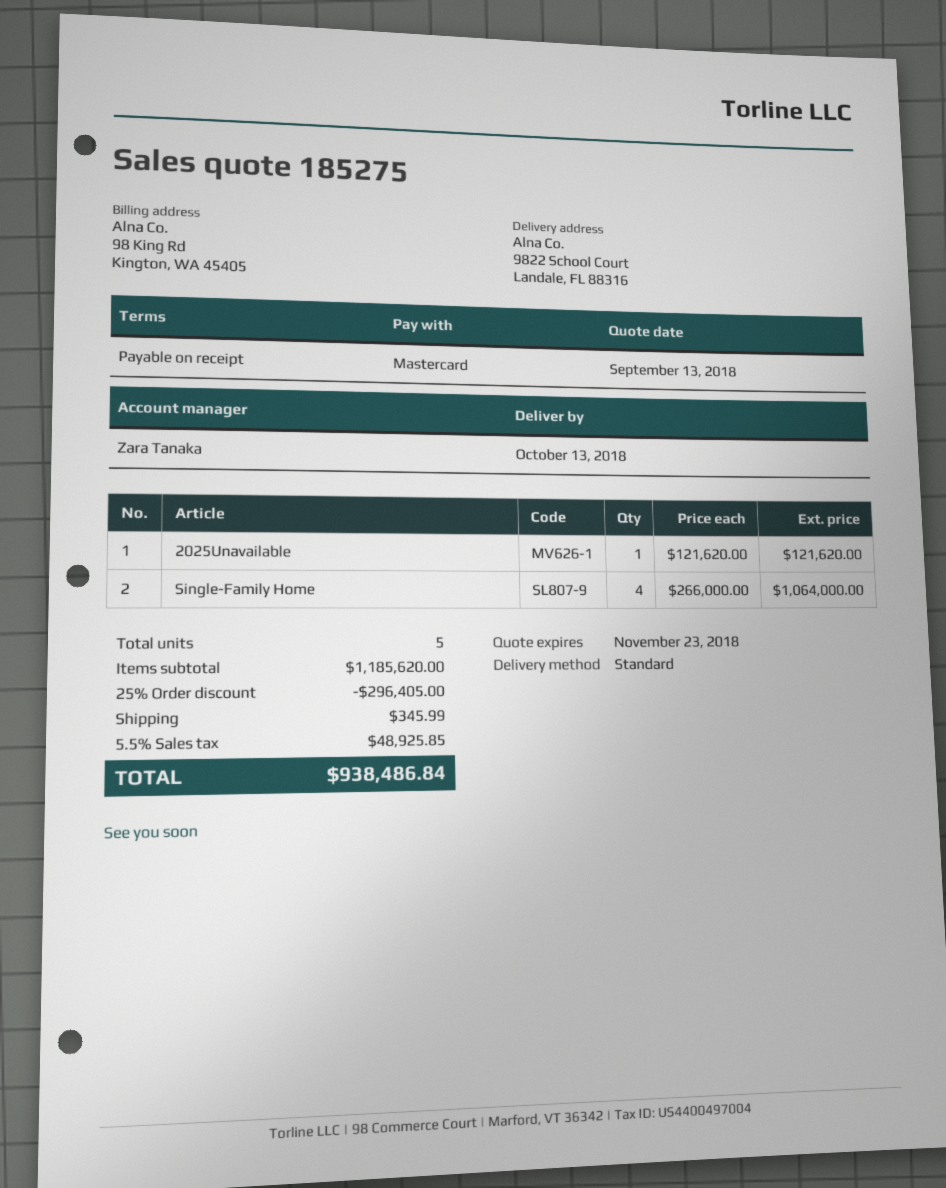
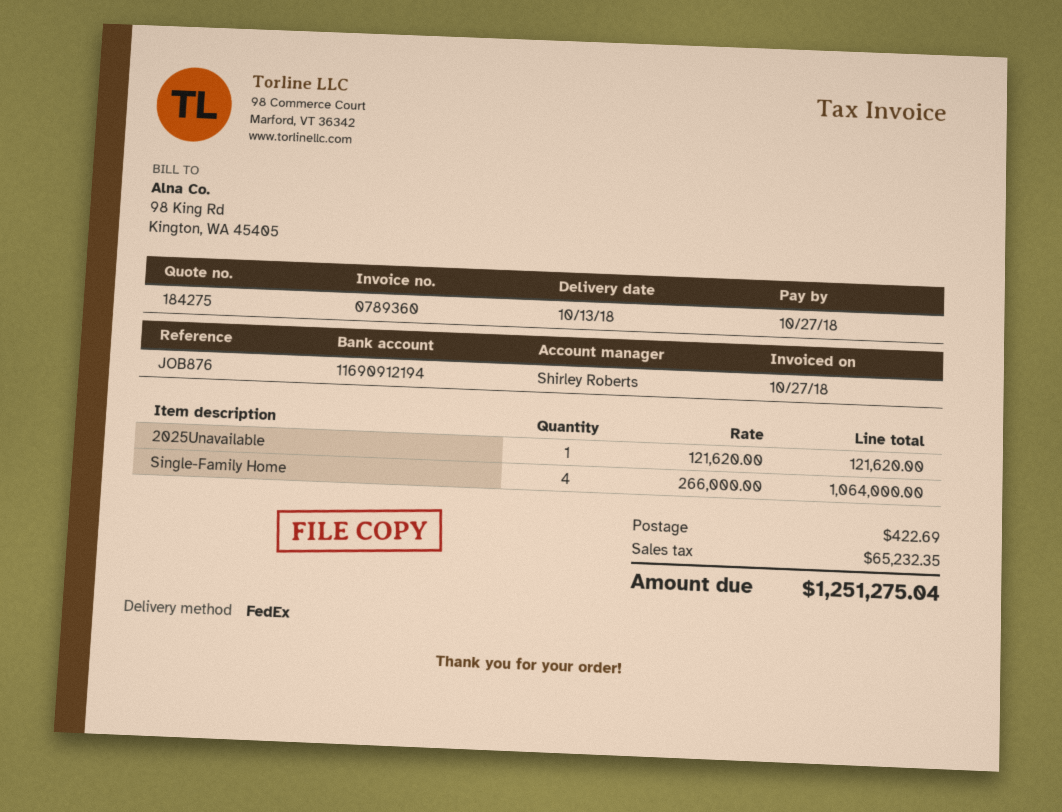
quote number: 185275 -> 184275
sales rep: Zara Tanaka -> Shirley Roberts
shipping method: standard -> FedEx
discount: 25% = 296405.00 -> none
shipping: 345.99 -> 422.69
tax: 48925.85 -> 65232.35
total: 938486.84 -> 1251275.04

